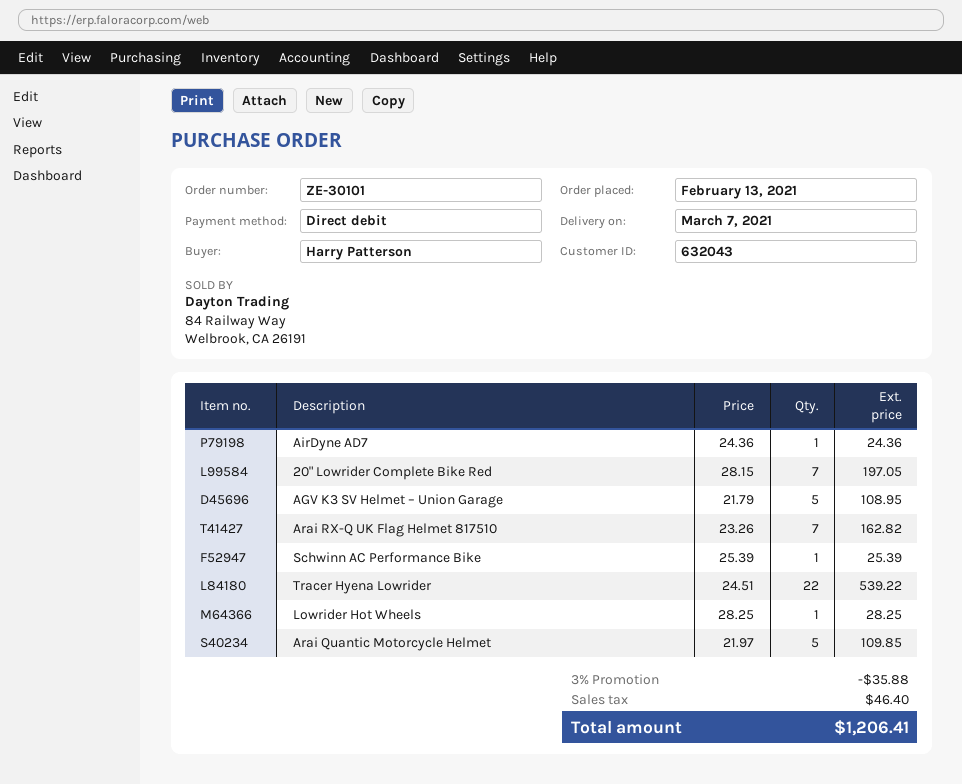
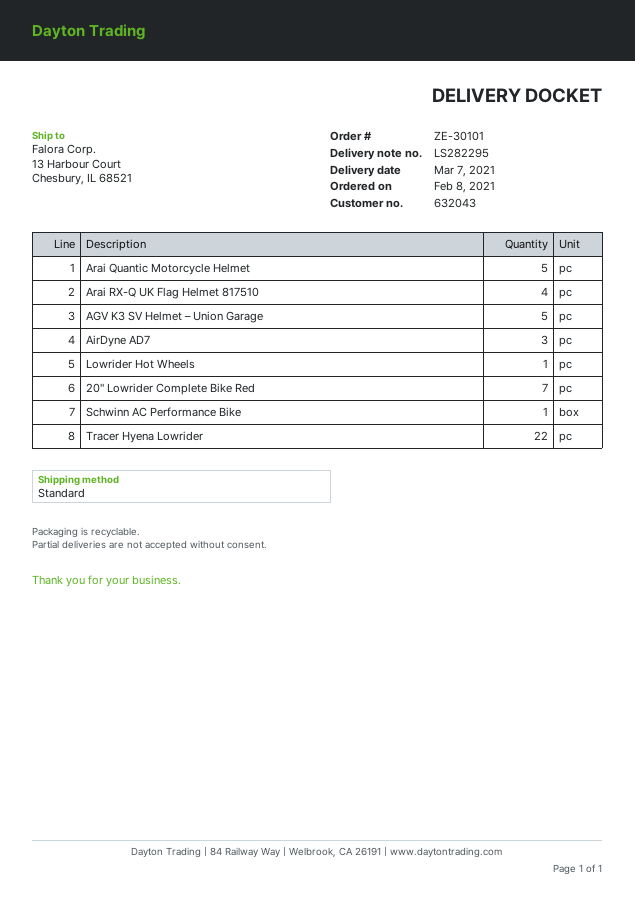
order date: 2021-02-13 -> 2021-02-08
AirDyne AD7: 1 -> 3
Arai RX-Q UK Flag Helmet 817510: 7 -> 4

